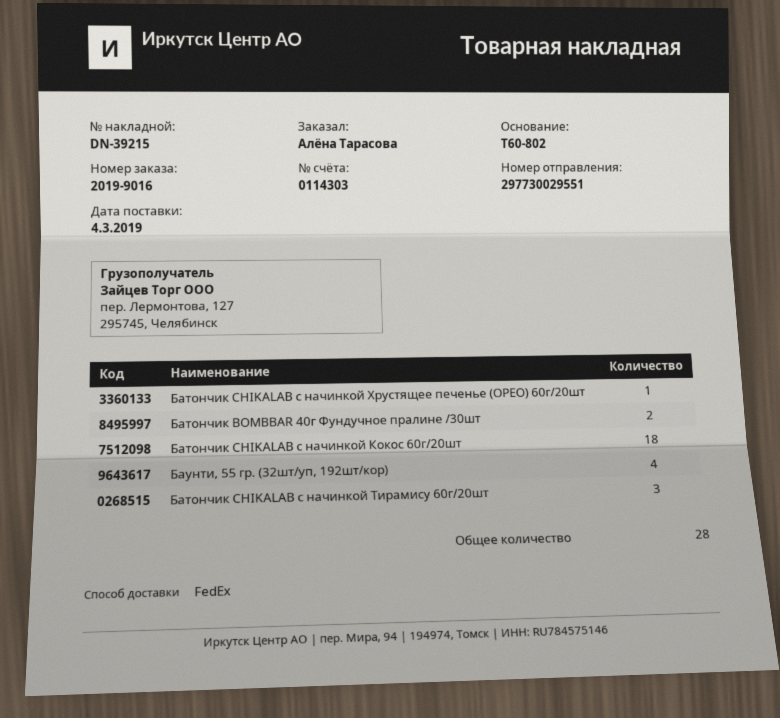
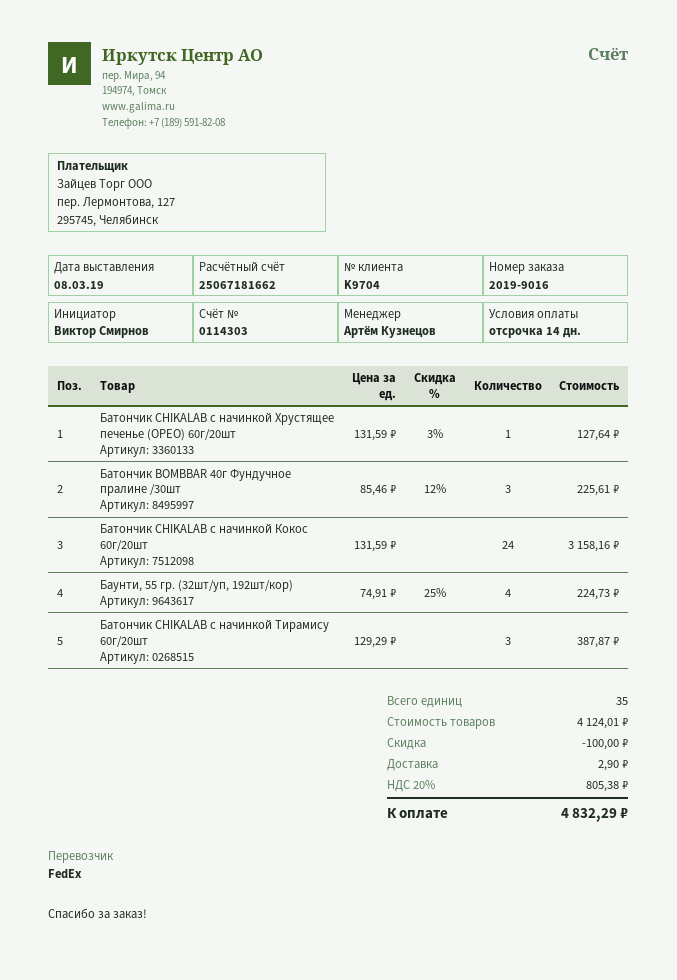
ordered by: Алёна Тарасова -> Виктор Смирнов
Батончик BOMBBAR 40г Фундучное пралине /30шт: 2 -> 3
Батончик CHIKALAB с начинкой Кокос 60г/20шт: 18 -> 24
total quantity: 28 -> 35

